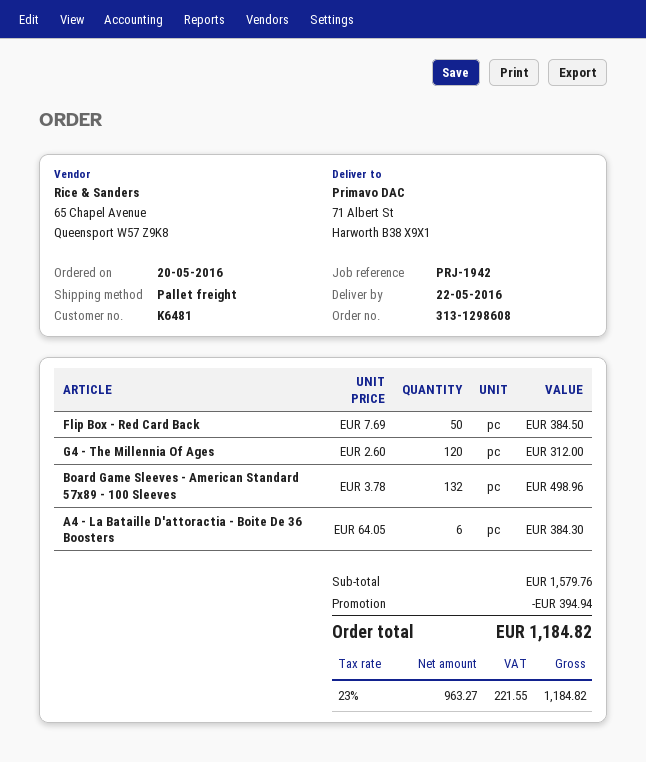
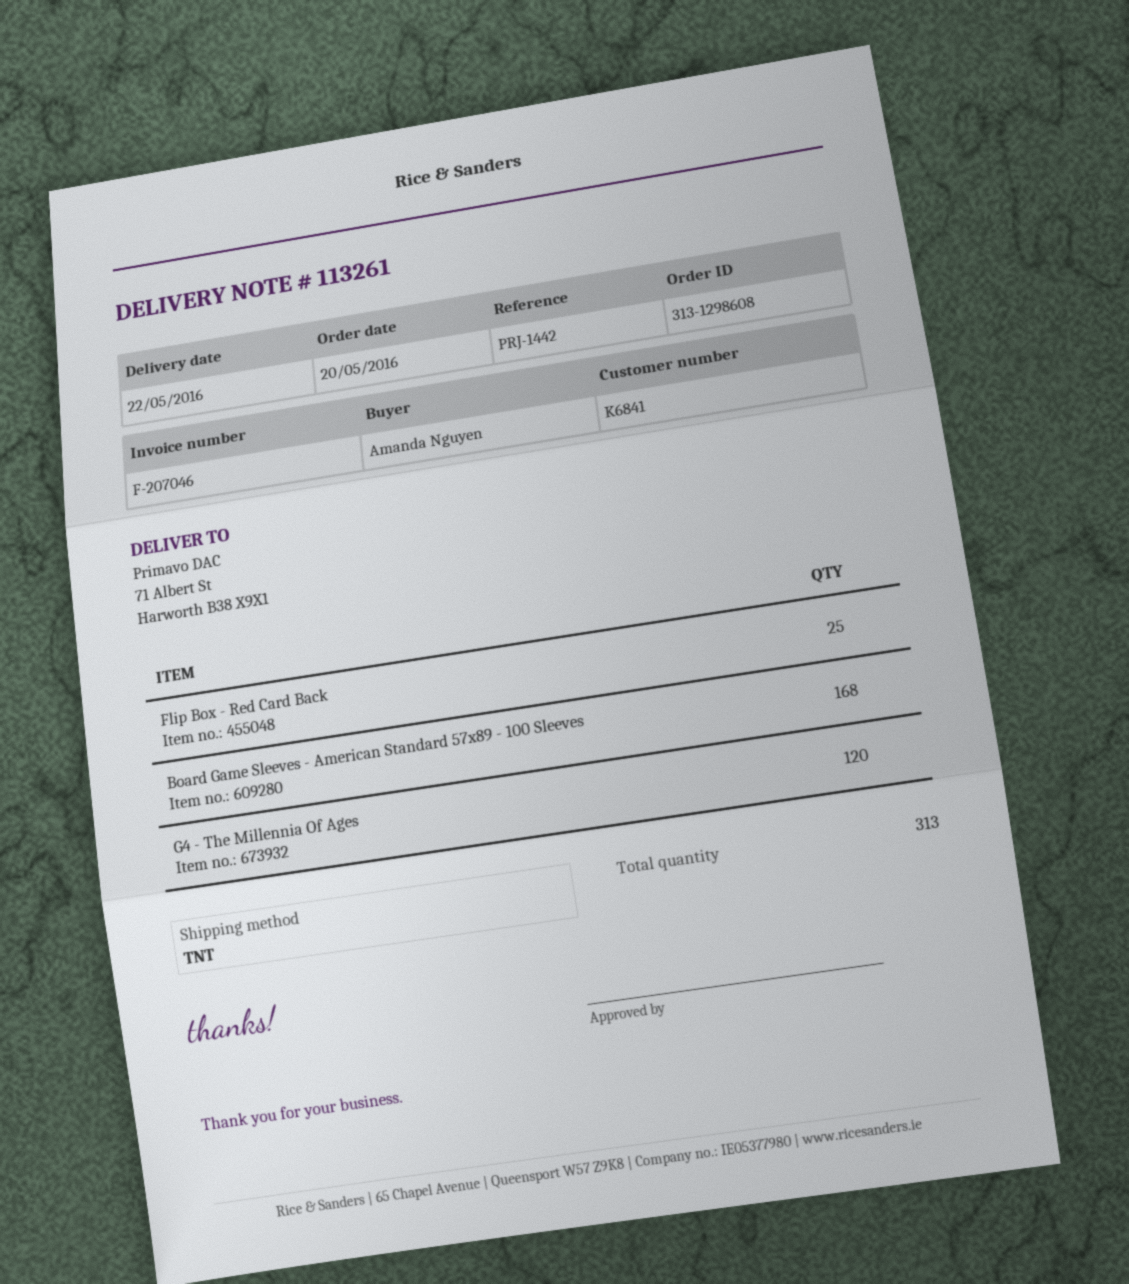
customer number: K6481 -> K6841
reference: PRJ-1942 -> PRJ-1442
shipping method: pallet freight -> TNT
Flip Box - Red Card Back: 50 -> 25
Board Game Sleeves - American Standard 57x89 - 100 Sleeves: 132 -> 168
A4 - La Bataille D'attoractia - Boite De 36 Boosters: 6 -> none

